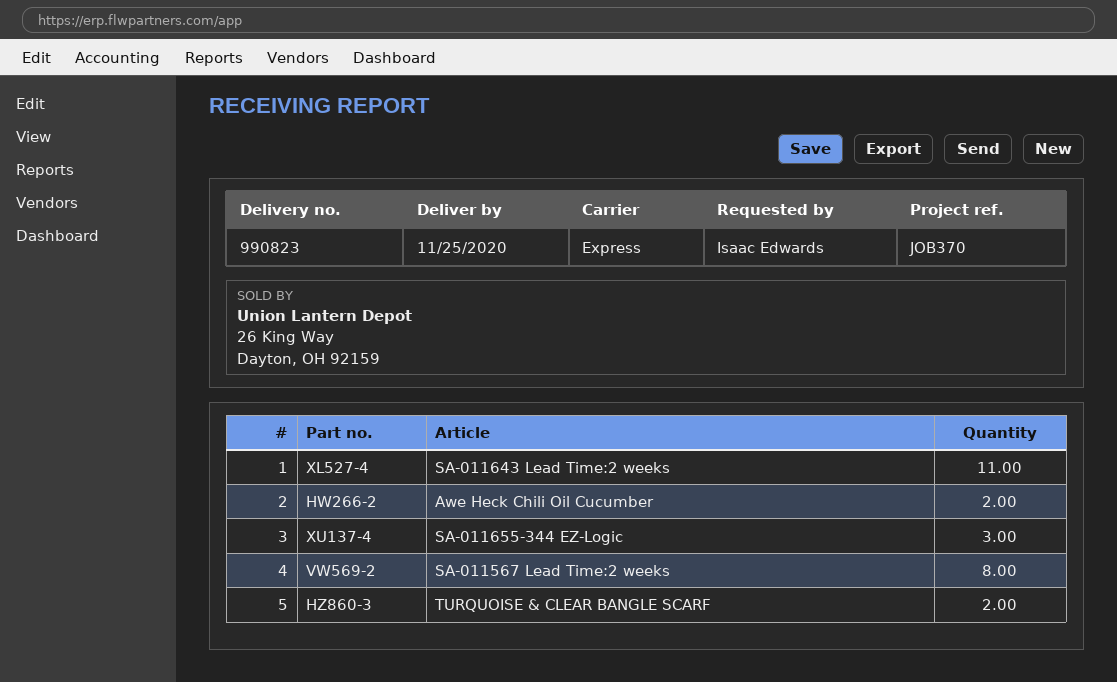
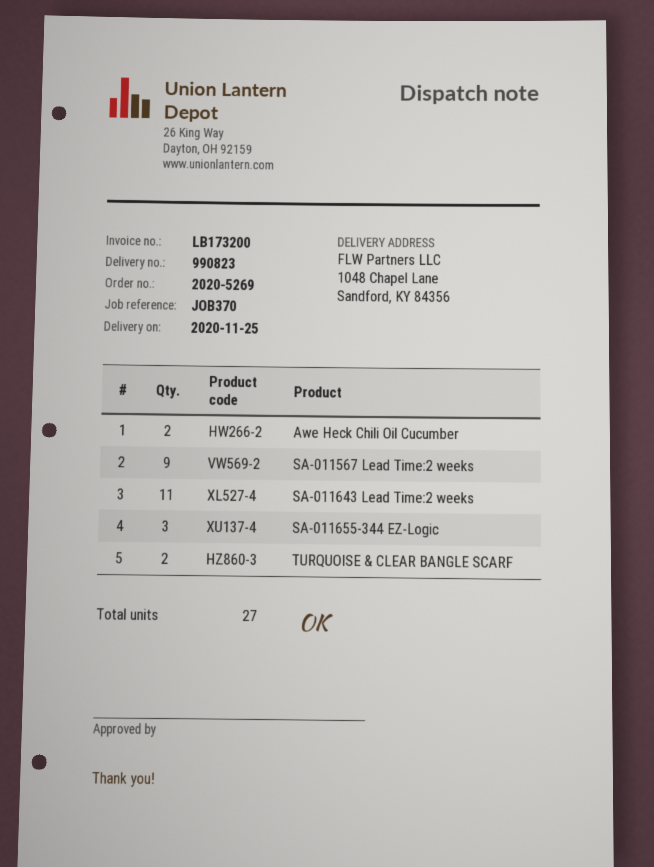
SA-011567 Lead Time:2 weeks: 8 -> 9

